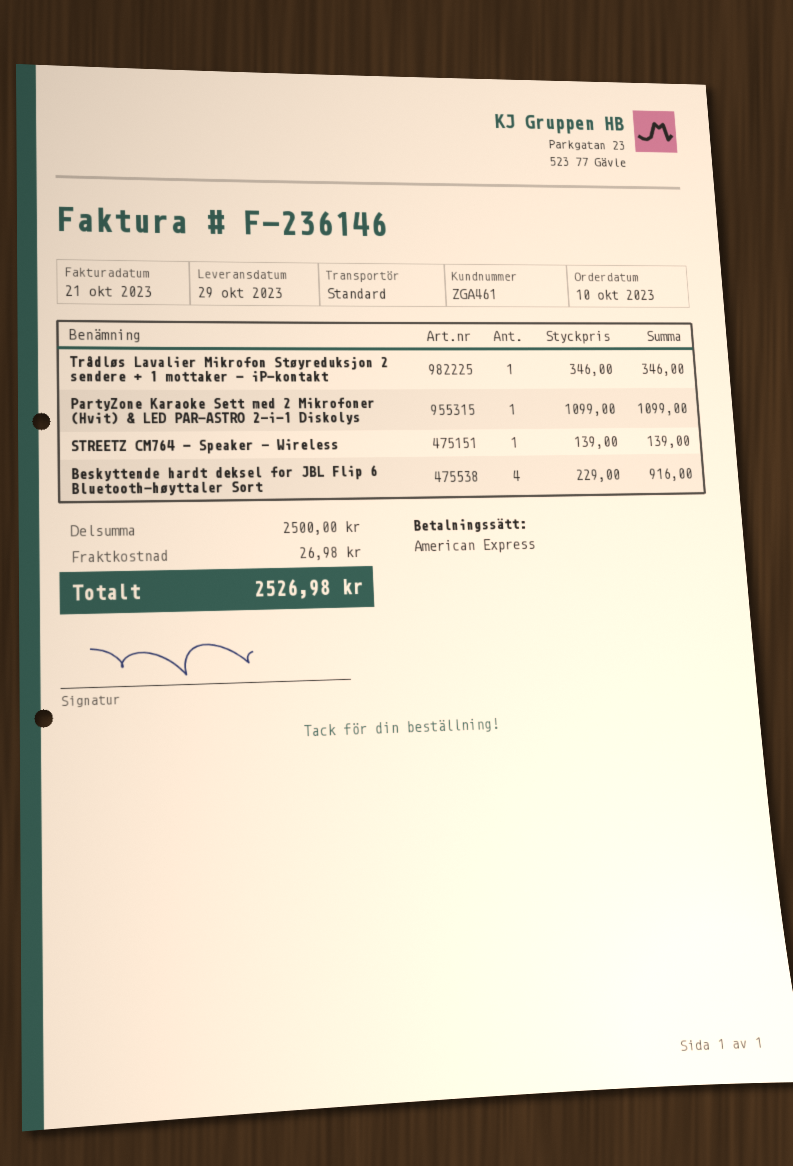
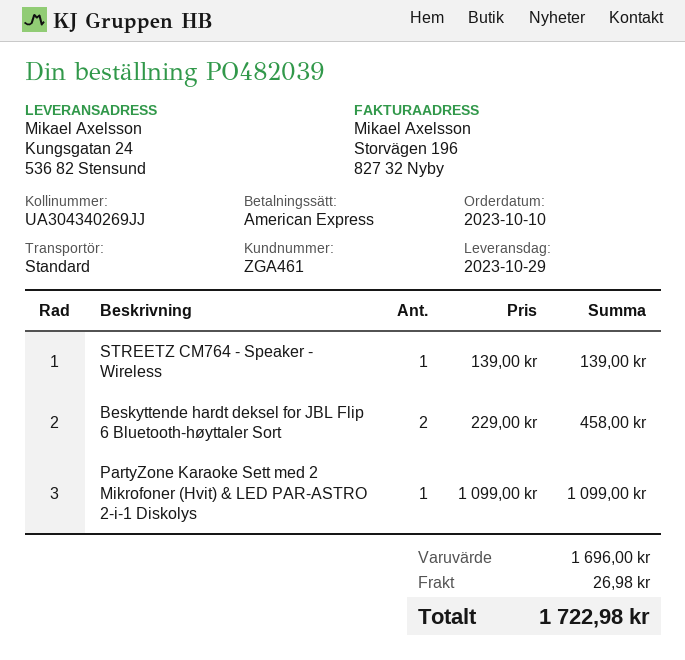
Trådløs Lavalier Mikrofon Støyreduksjon 2 sendere + 1 mottaker - iP-kontakt: 1 x 346.00 = 346.00 -> none
Beskyttende hardt deksel for JBL Flip 6 Bluetooth-høyttaler Sort: 4 x 229.00 = 916.00 -> 2 x 229.00 = 458.00
subtotal: 2500.00 -> 1696.00
total: 2526.98 -> 1722.98

